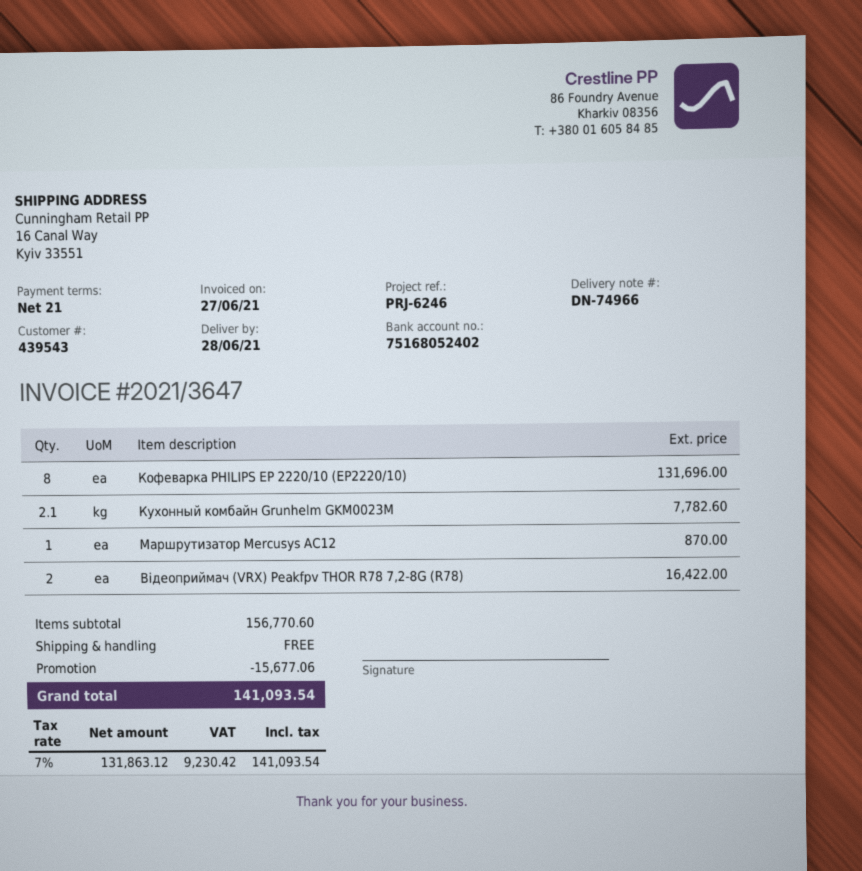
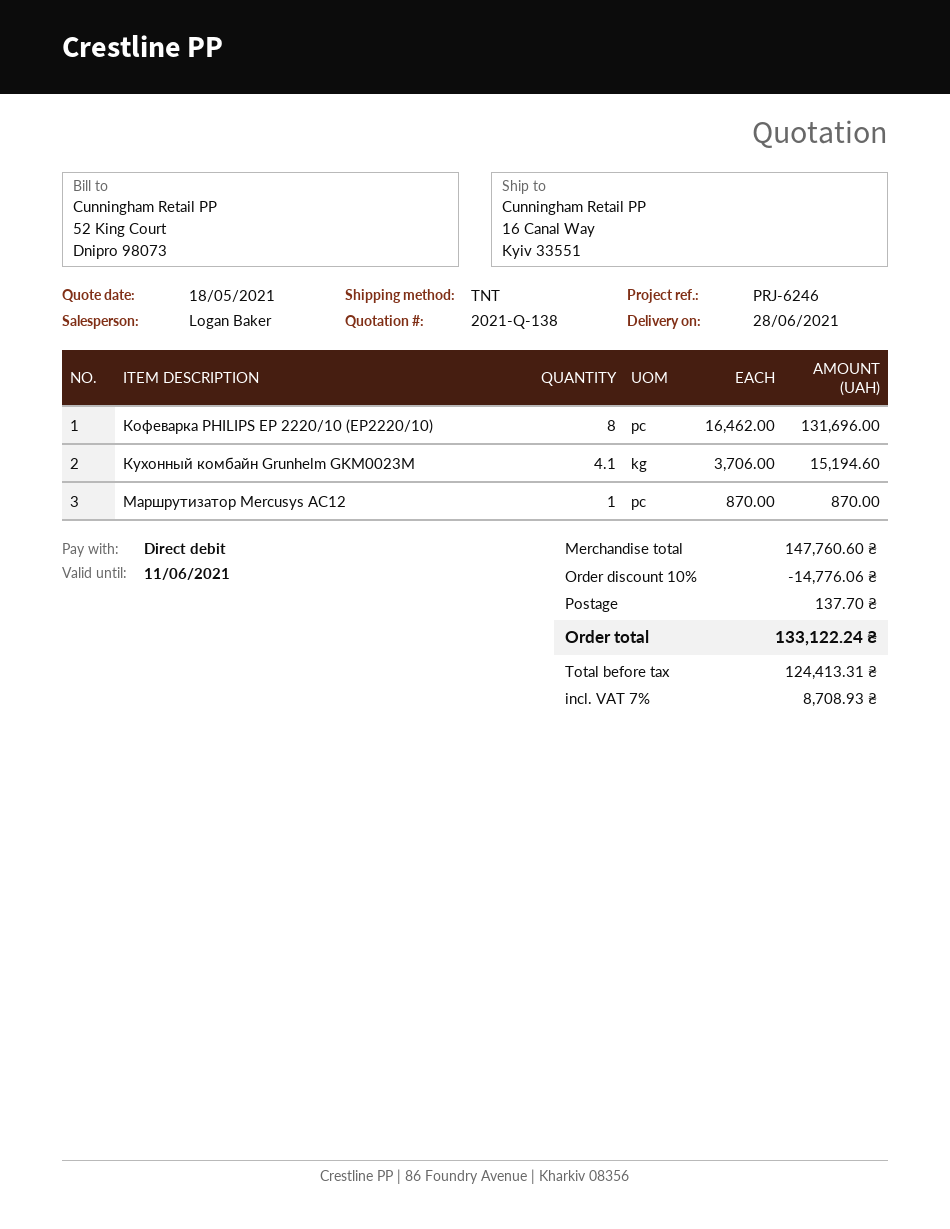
Кухонный комбайн Grunhelm GKM0023M: 2.1 for 7782.60 -> 4.1 for 15194.60
Відеоприймач (VRX) Peakfpv THOR R78 7,2-8G (R78): 2 for 16422.00 -> none
subtotal: 156770.60 -> 147760.60
discount: 15677.06 -> 14776.06
shipping: 0.00 -> 137.70
net: 131863.12 -> 124413.31
tax: 7% = 9230.42 -> 7% = 8708.93
total: 141093.54 -> 133122.24

